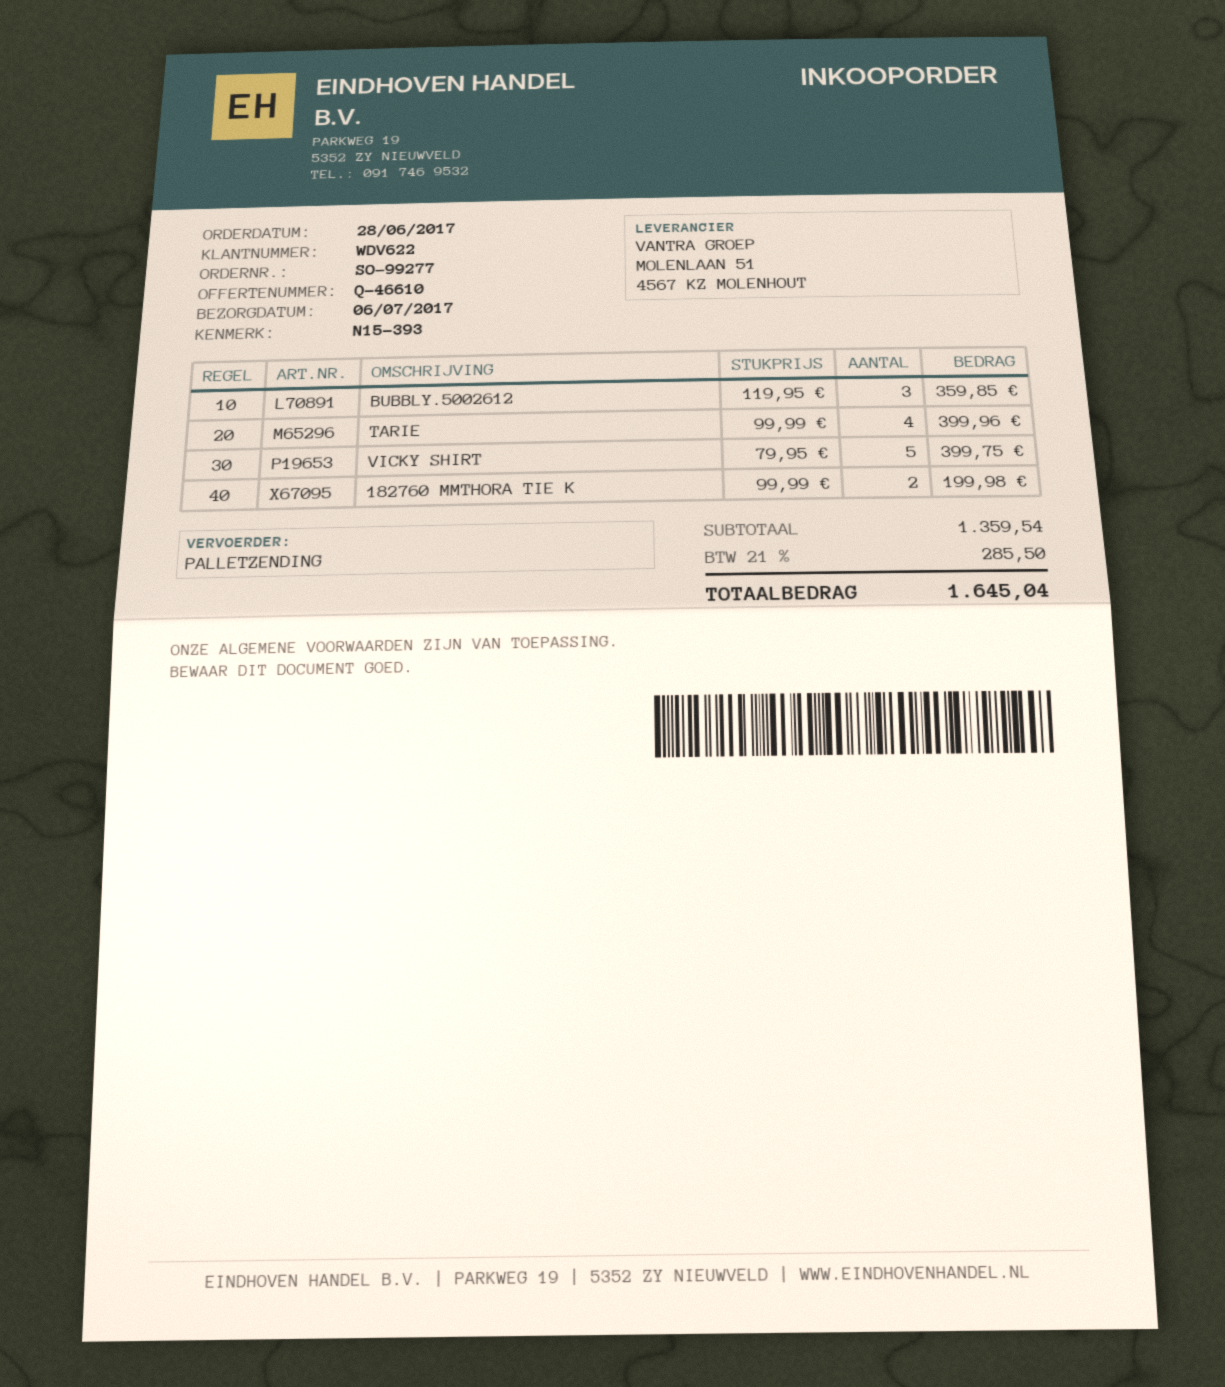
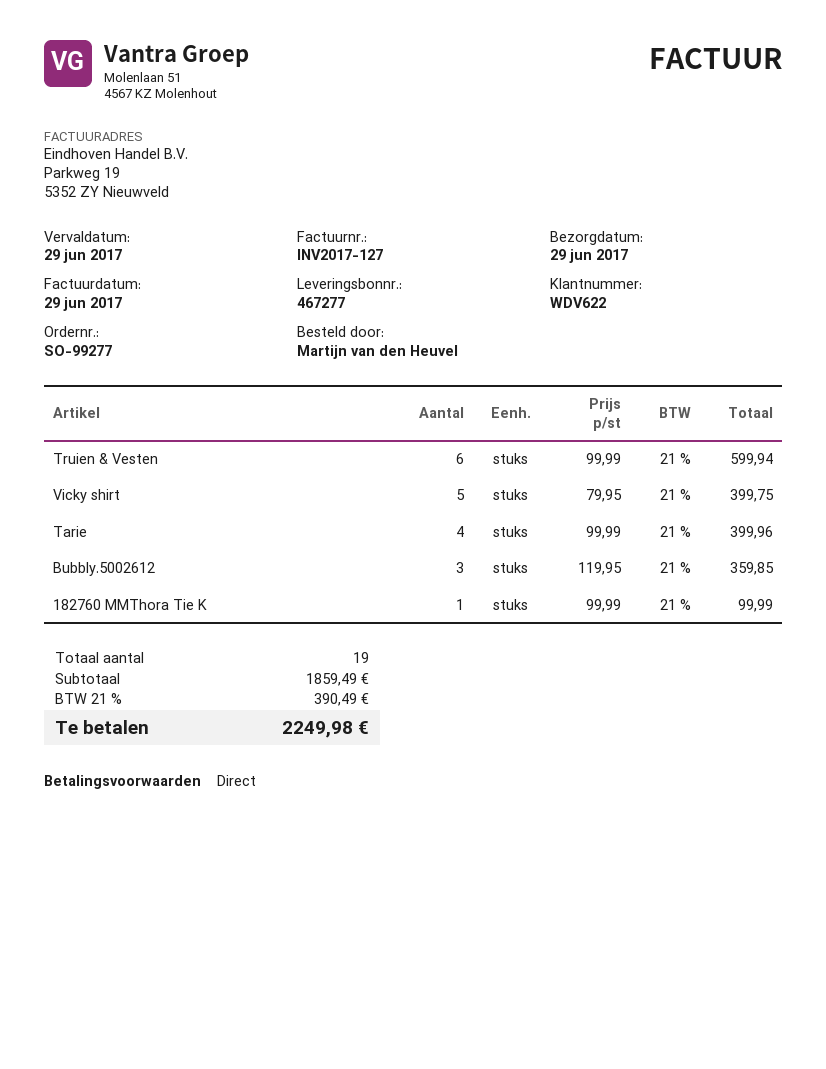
delivery date: 2017-07-06 -> 2017-06-29
182760 MMTHORA TIE K: 2 x 99.99 = 199.98 -> 1 x 99.99 = 99.99
Truien & Vesten: none -> 6 x 99.99 = 599.94
subtotal: 1359.54 -> 1859.49
tax: 21% = 285.50 -> 21% = 390.49
total: 1645.04 -> 2249.98

